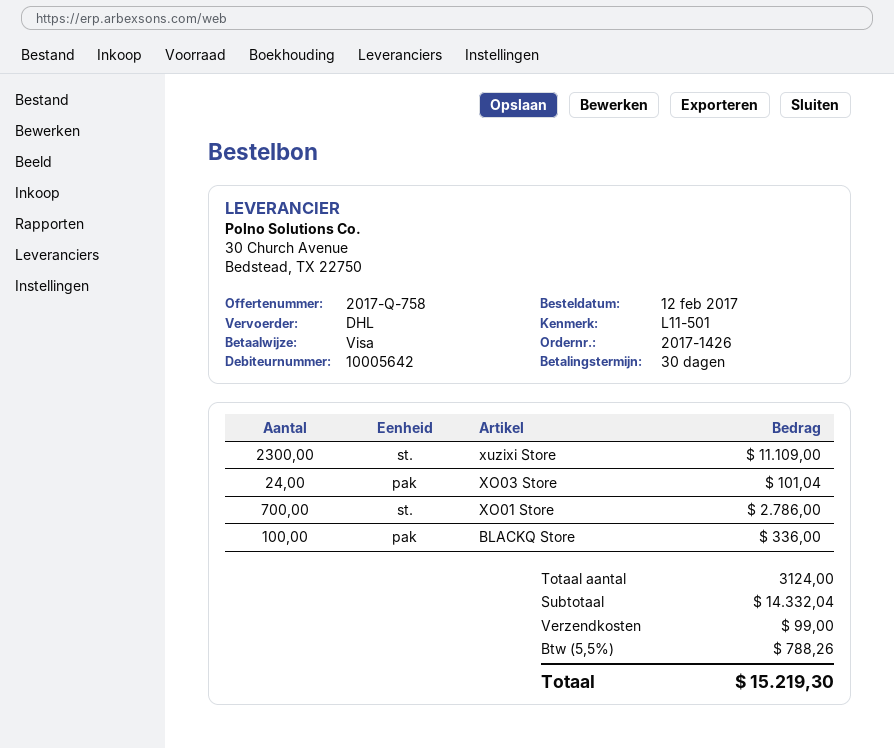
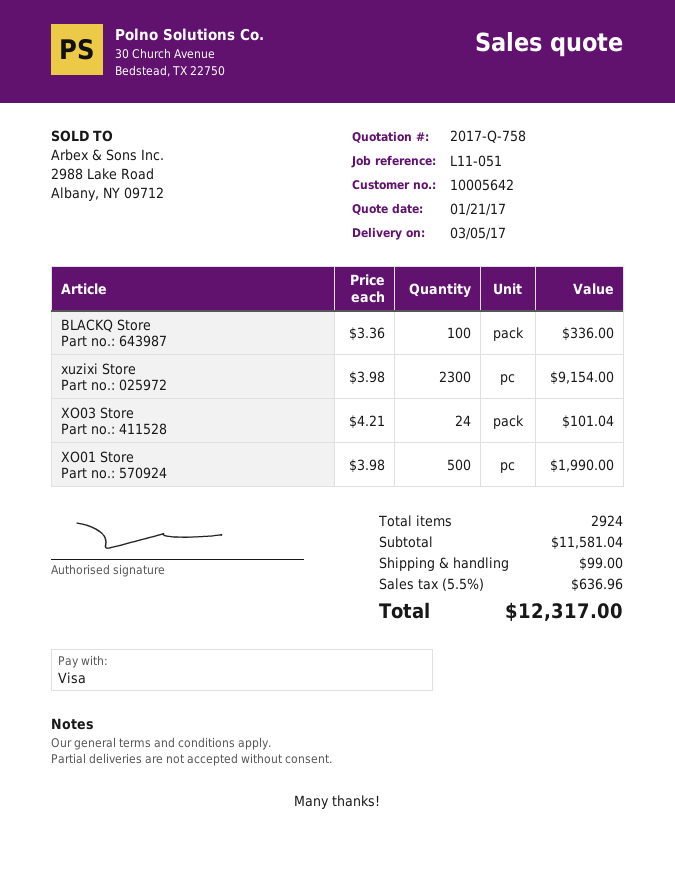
reference: L11-501 -> L11-051
xuzixi Store: 2300 for 11109.00 -> 2300 for 9154.00
XO01 Store: 700 for 2786.00 -> 500 for 1990.00
total quantity: 3124 -> 2924
subtotal: 14332.04 -> 11581.04
tax: 5.5% = 788.26 -> 5.5% = 636.96
total: 15219.30 -> 12317.00

